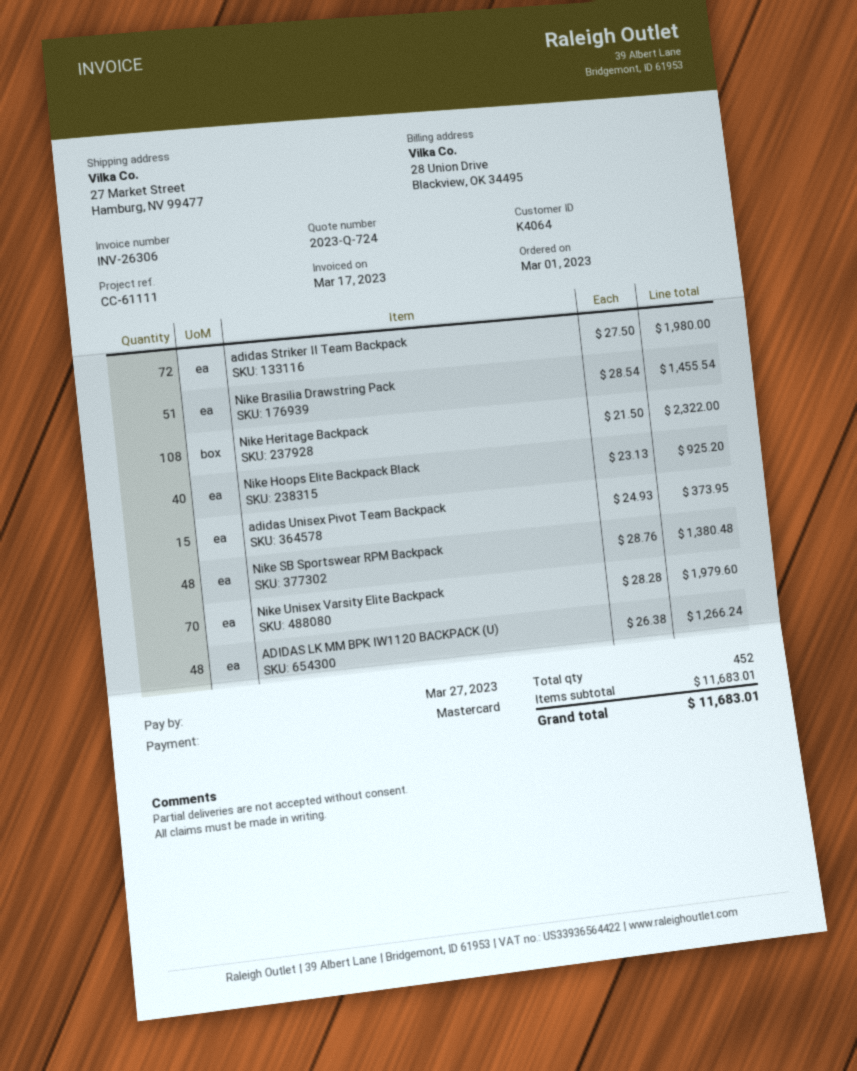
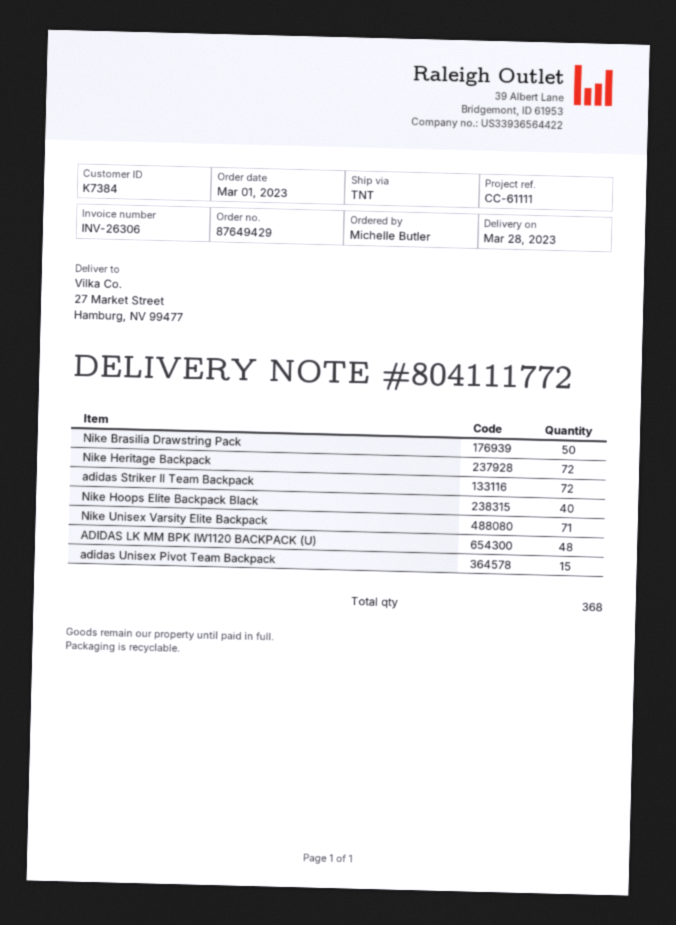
customer number: K4064 -> K7384
Nike Brasilia Drawstring Pack: 51 -> 50
Nike Heritage Backpack: 108 -> 72
Nike SB Sportswear RPM Backpack: 48 -> none
Nike Unisex Varsity Elite Backpack: 70 -> 71
total quantity: 452 -> 368

